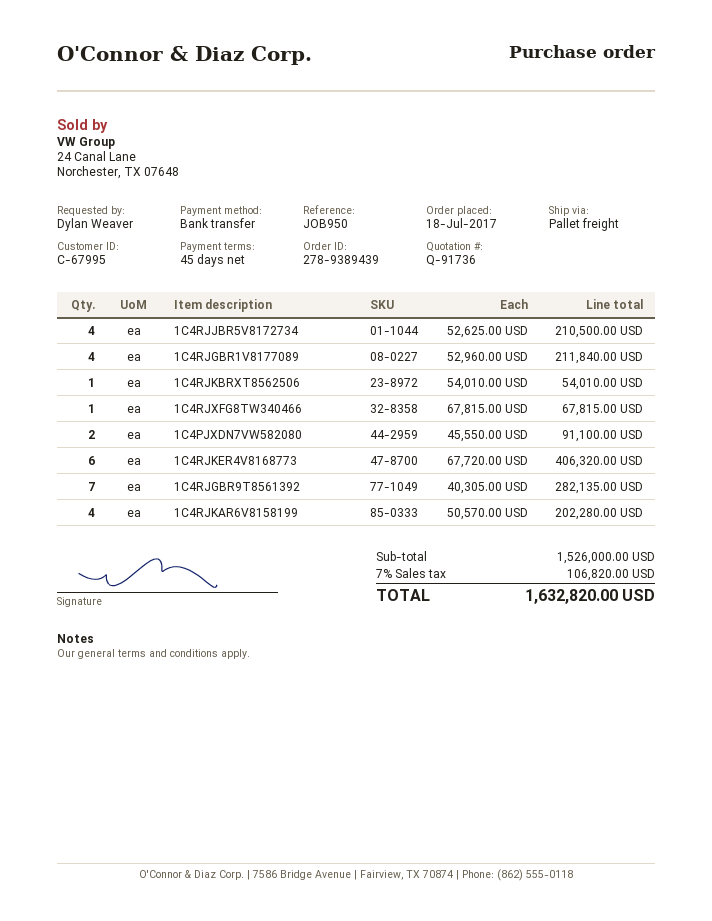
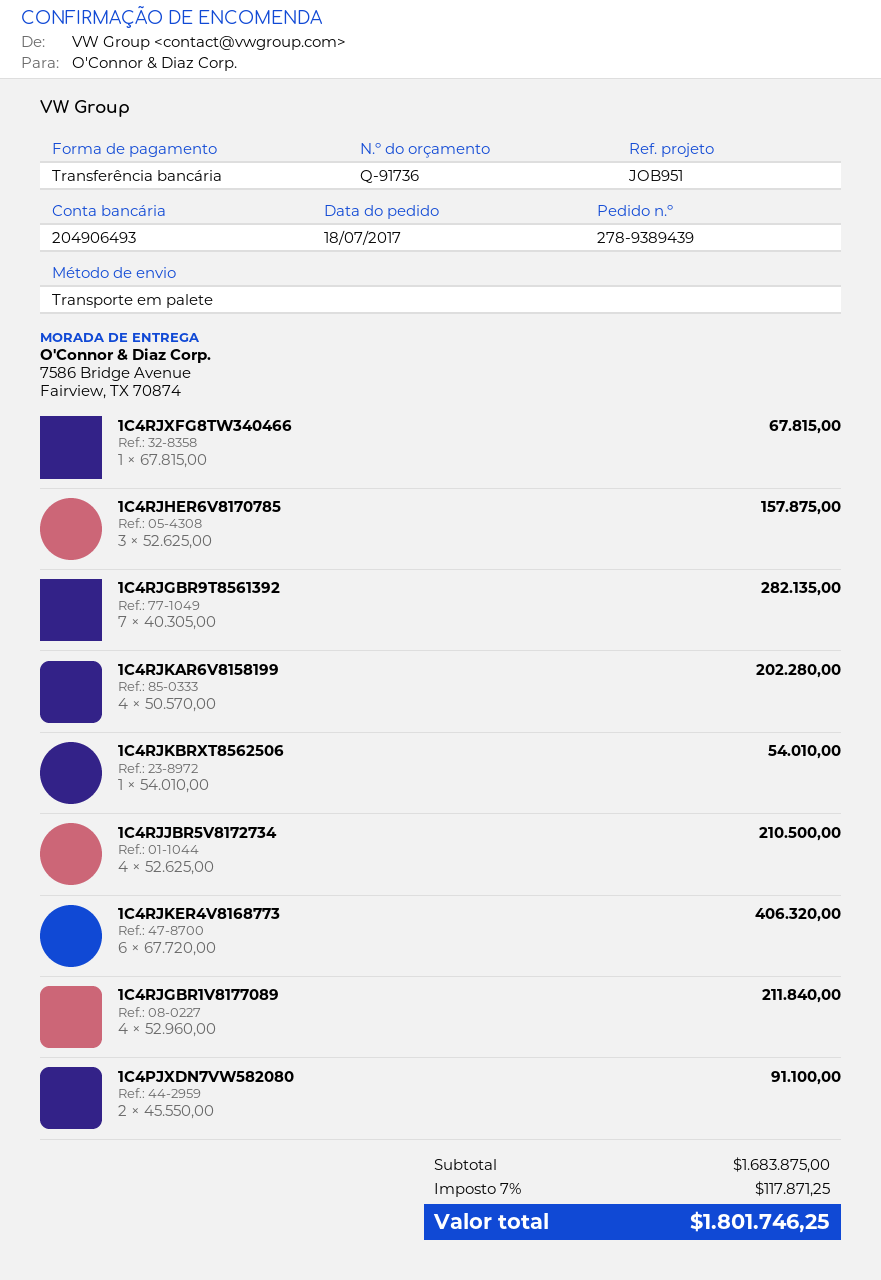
reference: JOB950 -> JOB951
1C4RJHER6V8170785: none -> 3 x 52625.00 = 157875.00
subtotal: 1526000.00 -> 1683875.00
tax: 7% = 106820.00 -> 7% = 117871.25
total: 1632820.00 -> 1801746.25

